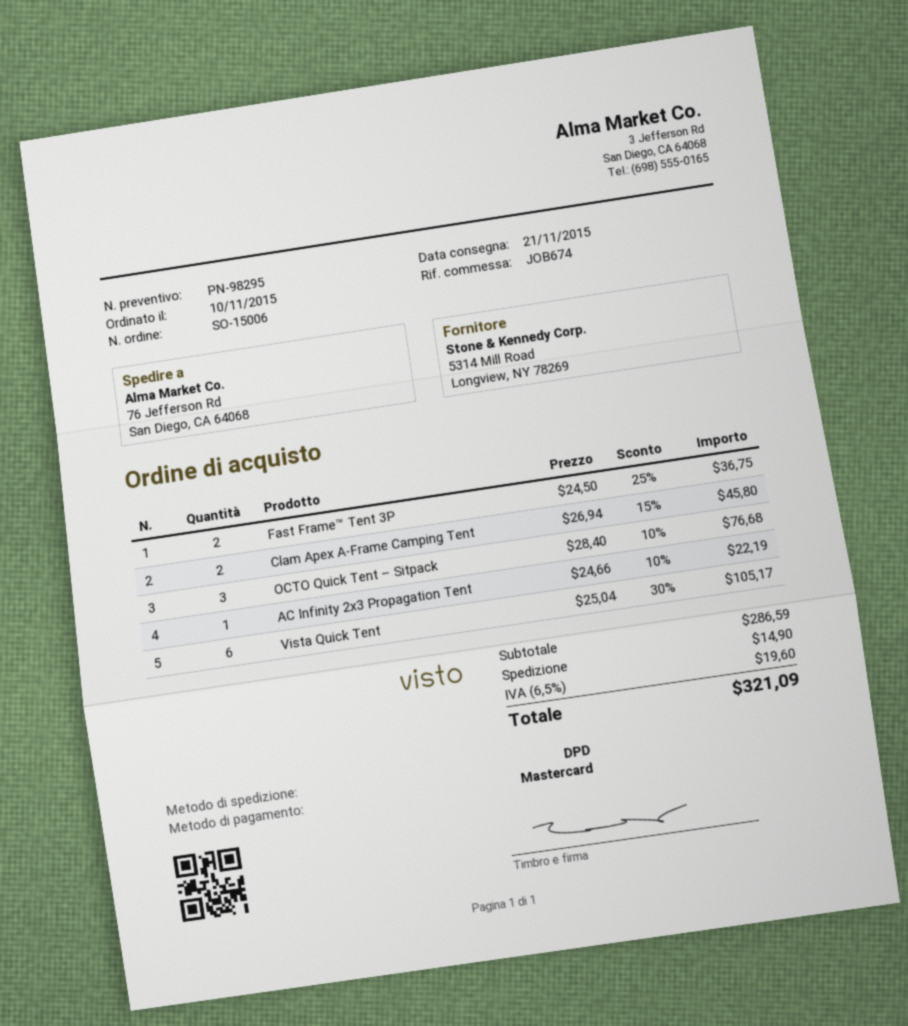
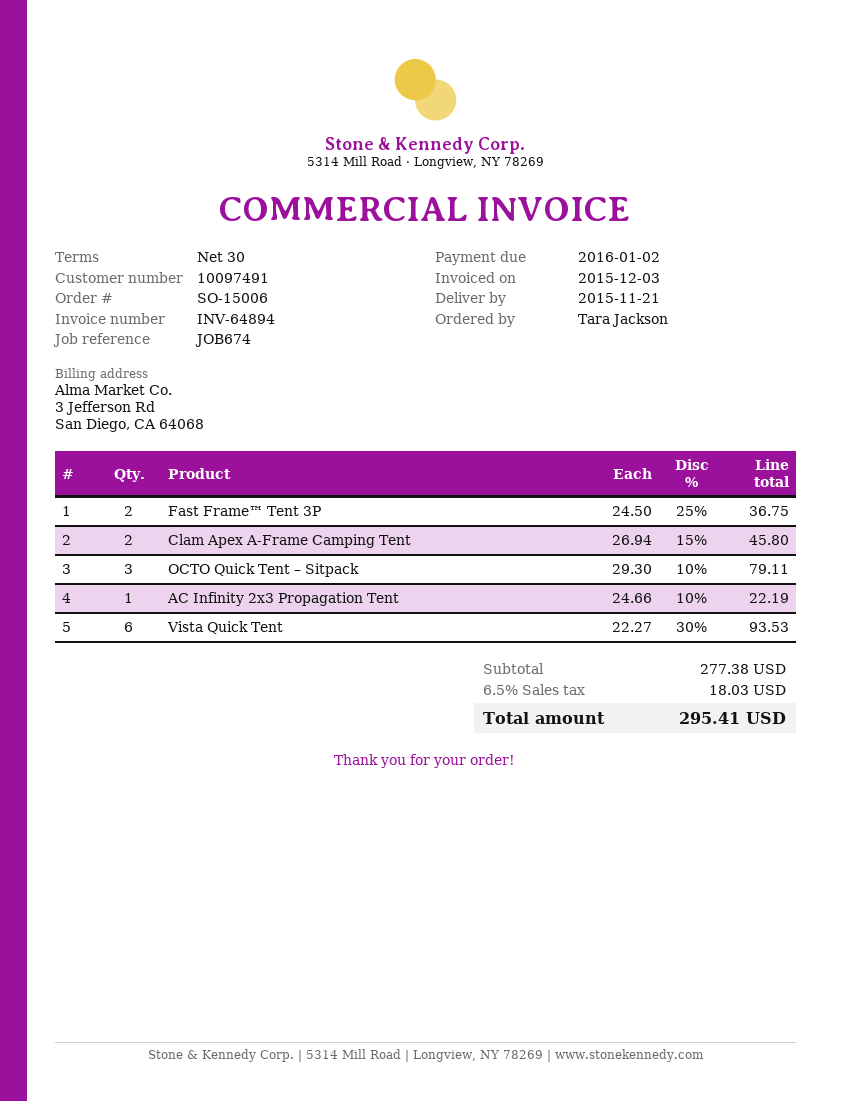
OCTO Quick Tent – Sitpack: 3 x 28.40 - 10% = 76.68 -> 3 x 29.30 - 10% = 79.11
Vista Quick Tent: 6 x 25.04 - 30% = 105.17 -> 6 x 22.27 - 30% = 93.53
subtotal: 286.59 -> 277.38
shipping: 14.90 -> none
tax: 6.5% = 19.60 -> 6.5% = 18.03
total: 321.09 -> 295.41

